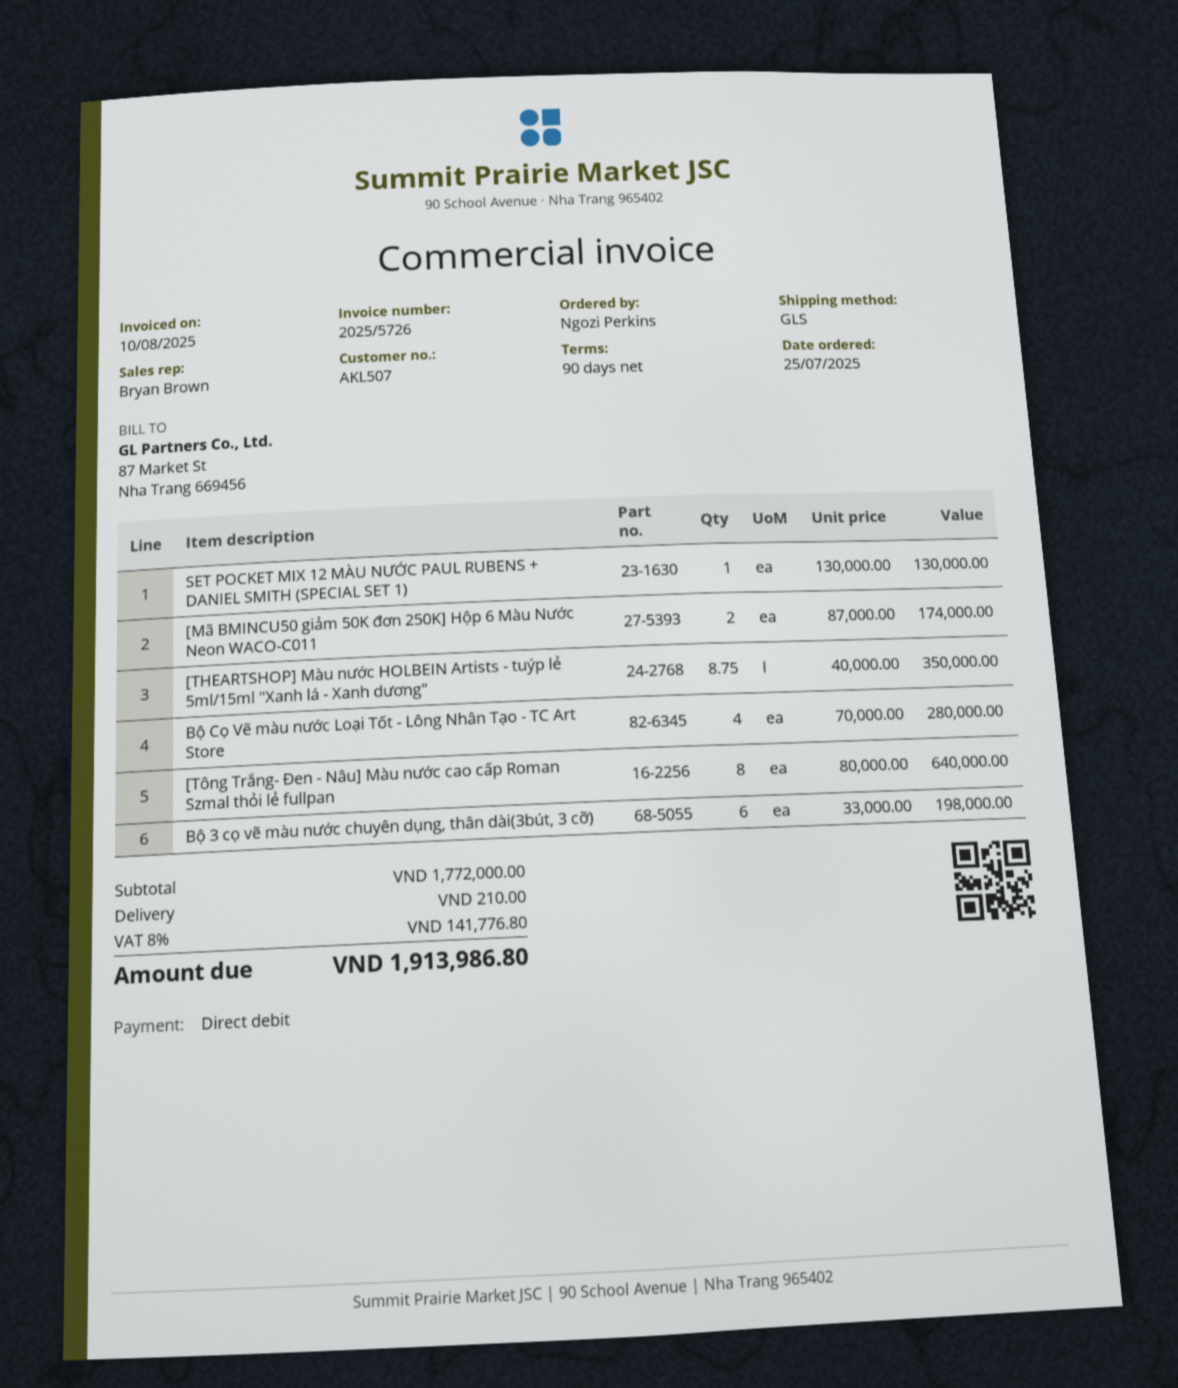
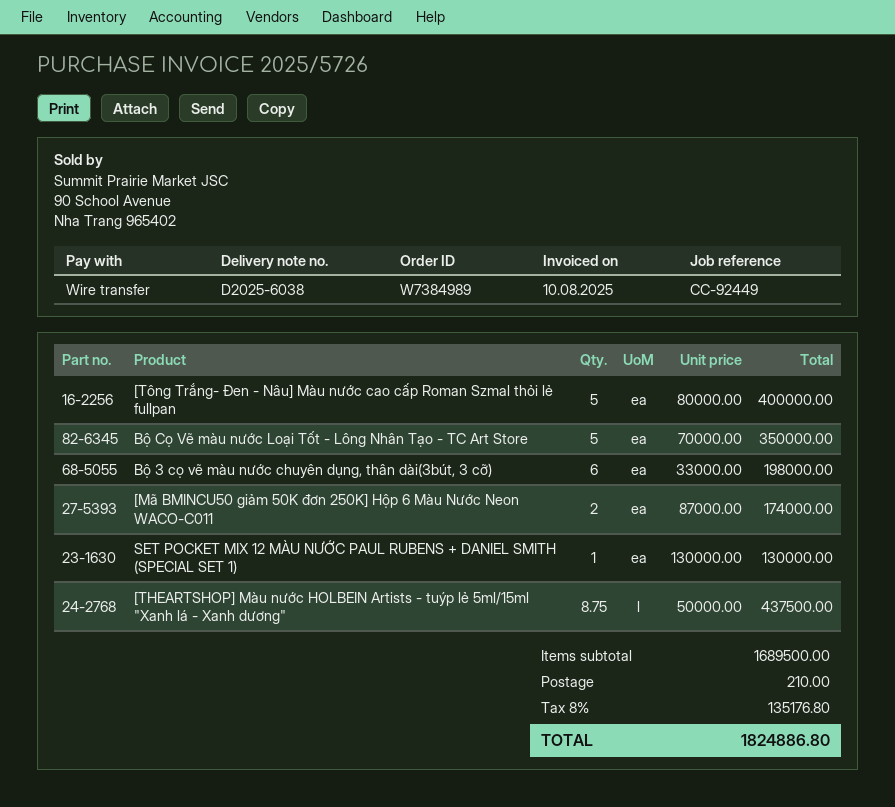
payment method: direct debit -> bank transfer
[THEARTSHOP] Màu nước HOLBEIN Artists - tuýp lẻ 5ml/15ml "Xanh lá - Xanh dương": 8.75 x 40000.00 = 350000.00 -> 8.75 x 50000.00 = 437500.00
Bộ Cọ Vẽ màu nước Loại Tốt - Lông Nhân Tạo - TC Art Store: 4 x 70000.00 = 280000.00 -> 5 x 70000.00 = 350000.00
[Tông Trắng- Đen - Nâu] Màu nước cao cấp Roman Szmal thỏi lẻ fullpan: 8 x 80000.00 = 640000.00 -> 5 x 80000.00 = 400000.00
subtotal: 1772000.00 -> 1689500.00
tax: 8% = 141776.80 -> 8% = 135176.80
total: 1913986.80 -> 1824886.80

